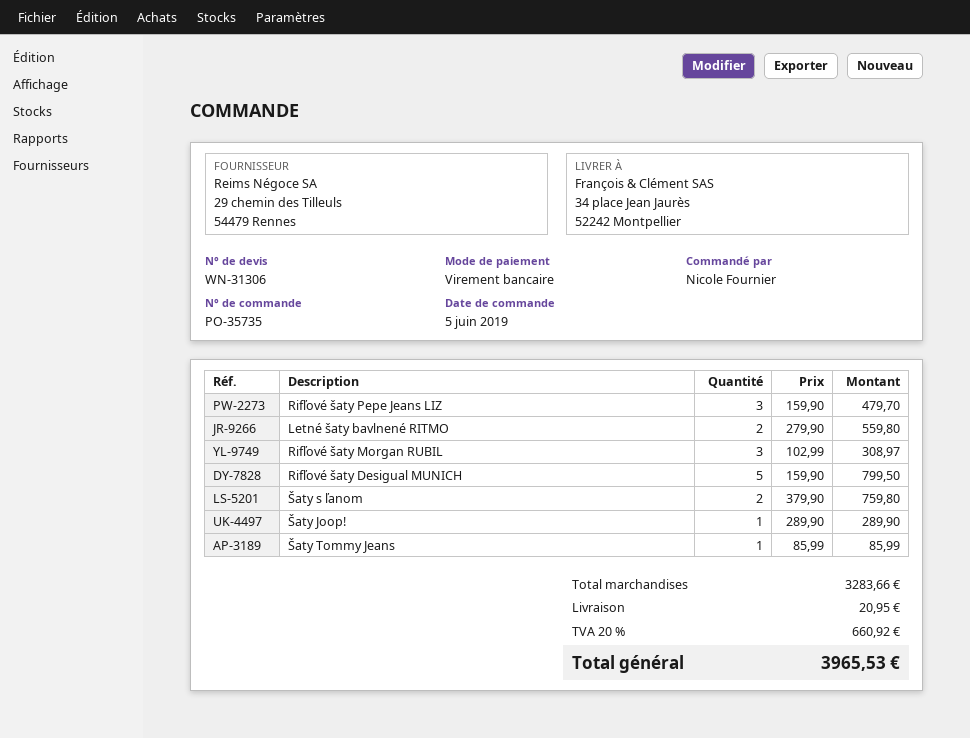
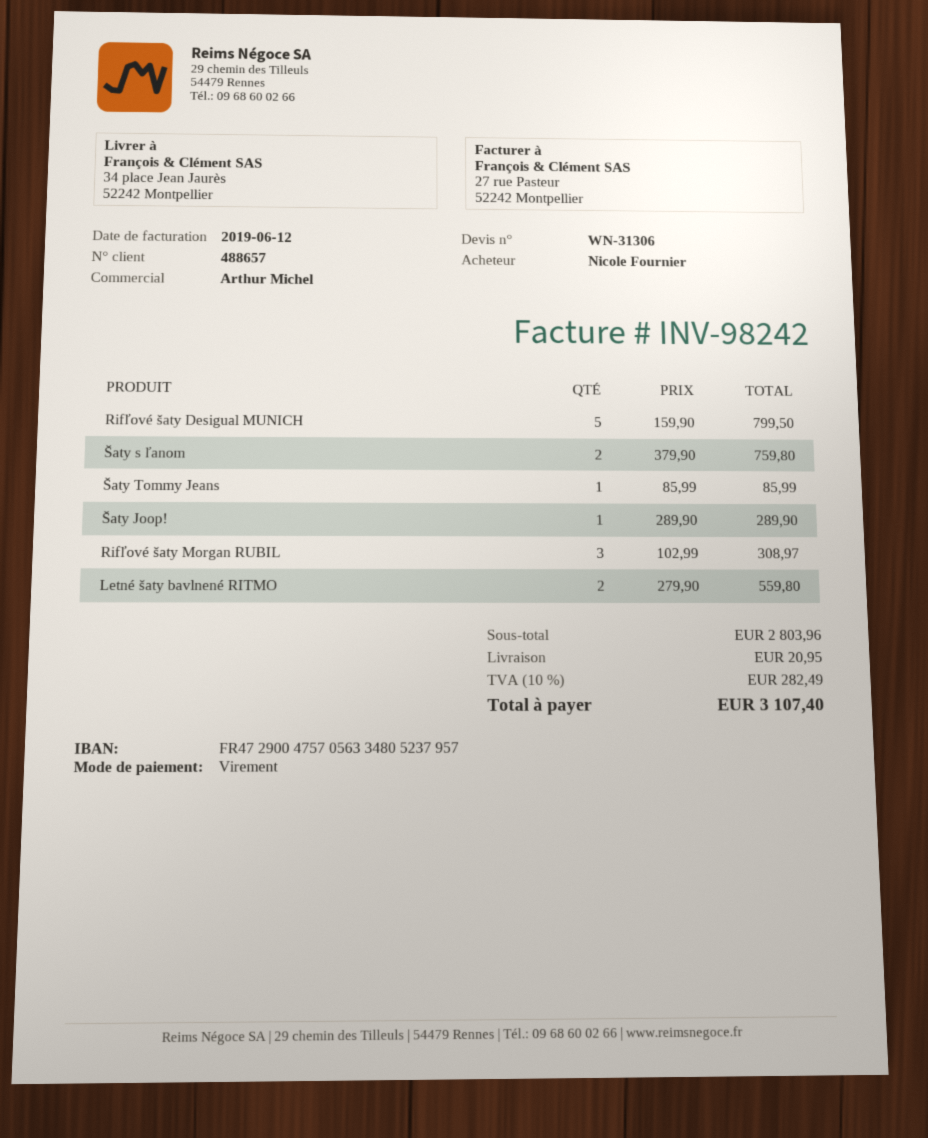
Rifľové šaty Pepe Jeans LIZ: 3 x 159.90 = 479.70 -> none
subtotal: 3283.66 -> 2803.96
tax: 20% = 660.92 -> 10% = 282.49
total: 3965.53 -> 3107.40

